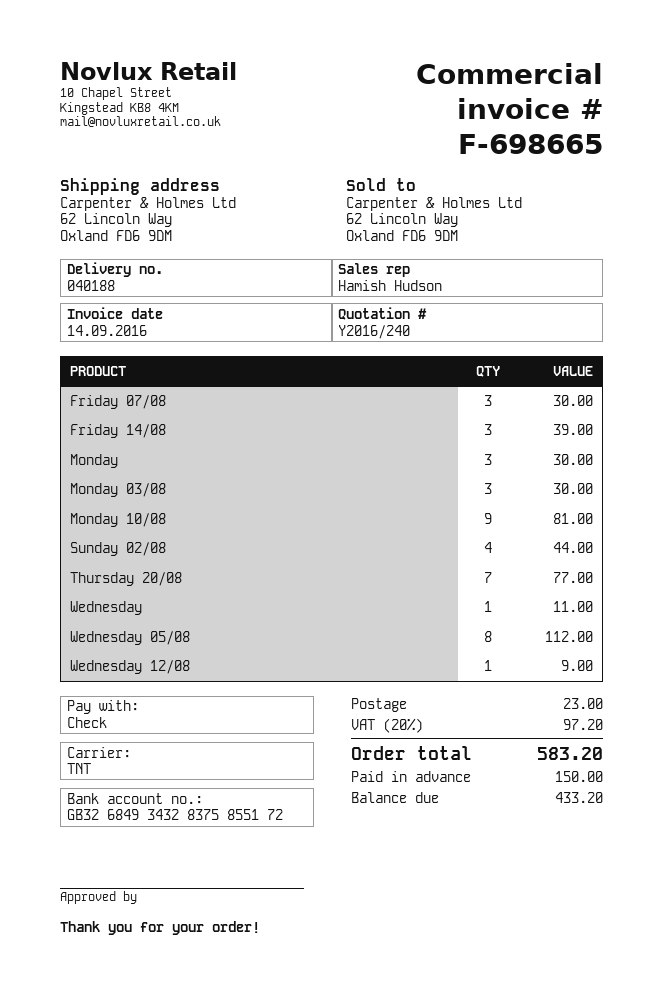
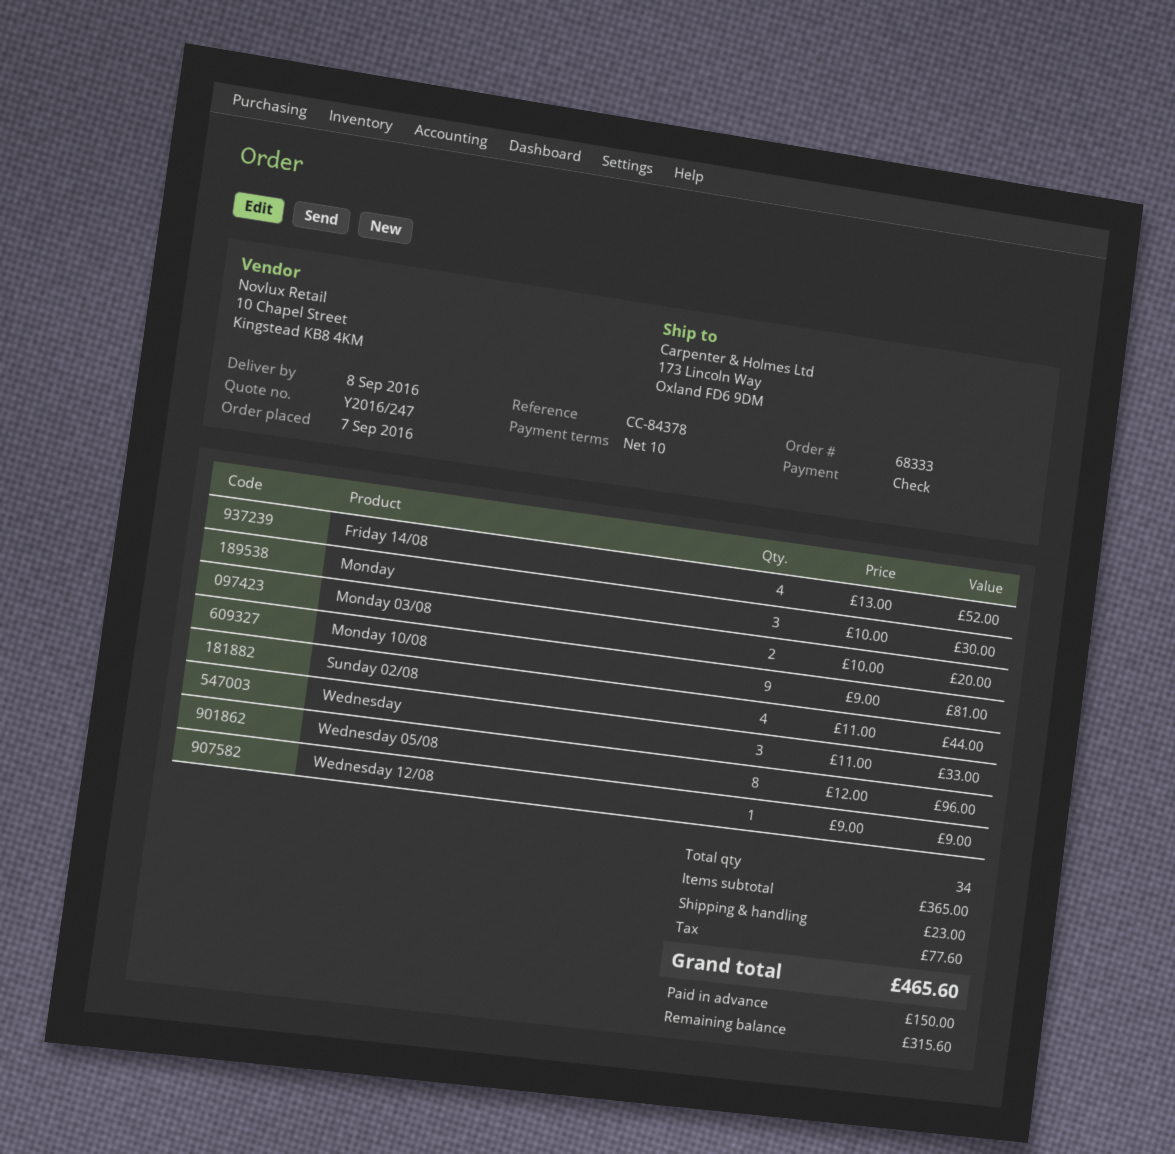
quote number: Y2016/240 -> Y2016/247
ship to: 62 Lincoln Way, Oxland FD6 9DM -> 173 Lincoln Way, Oxland FD6 9DM
Friday 07/08: 3 for 30.00 -> none
Friday 14/08: 3 for 39.00 -> 4 for 52.00
Monday 03/08: 3 for 30.00 -> 2 for 20.00
Thursday 20/08: 7 for 77.00 -> none
Wednesday: 1 for 11.00 -> 3 for 33.00
Wednesday 05/08: 8 for 112.00 -> 8 for 96.00
tax: 97.20 -> 77.60
total: 583.20 -> 465.60
balance: 433.20 -> 315.60

